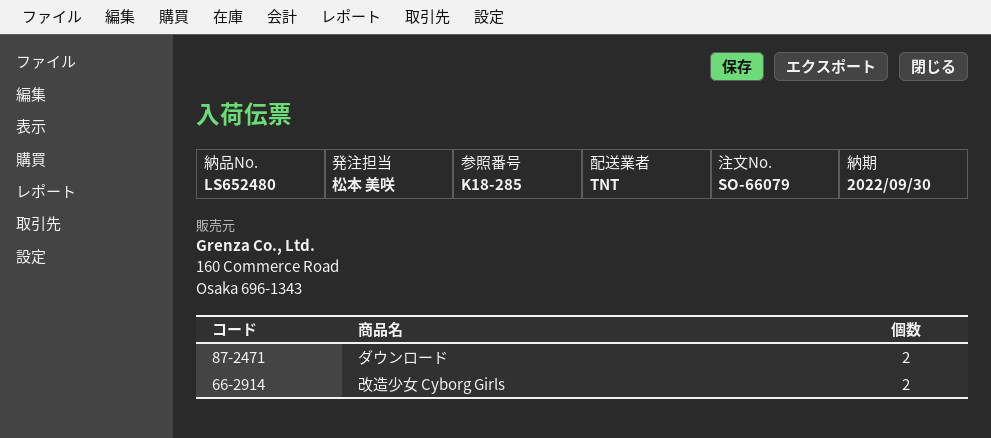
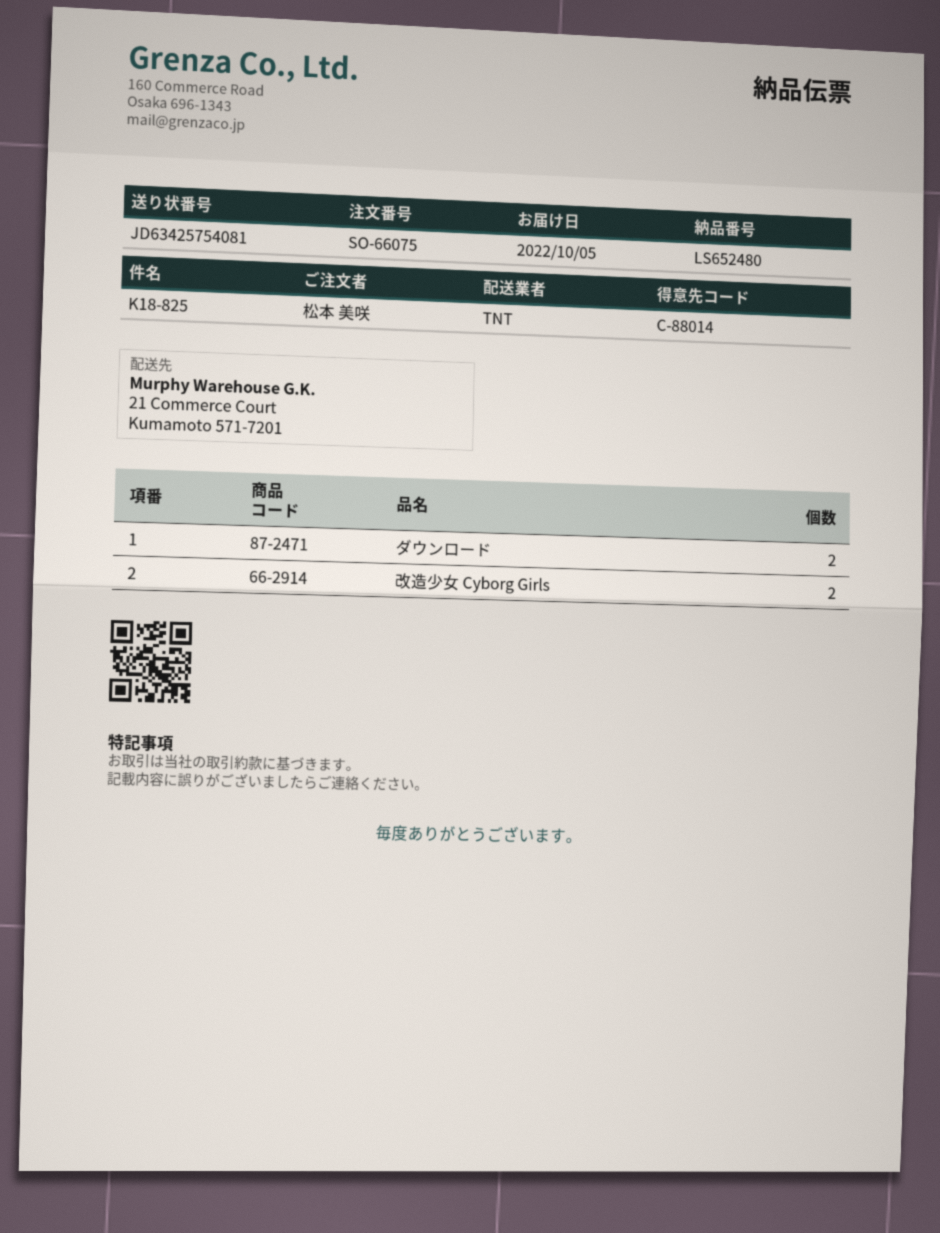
order number: SO-66079 -> SO-66075
delivery date: 2022-09-30 -> 2022-10-05
reference: K18-285 -> K18-825

